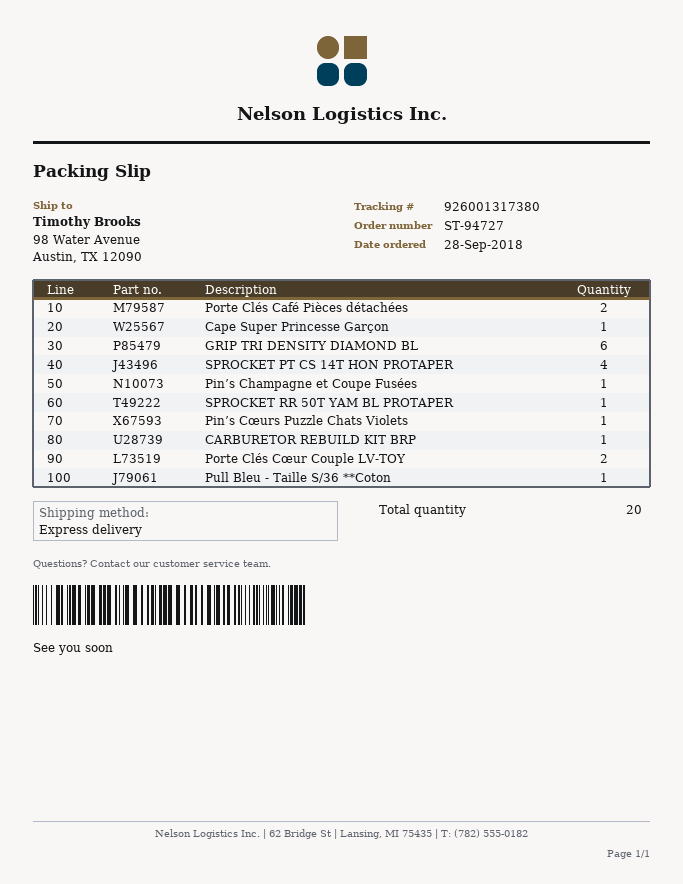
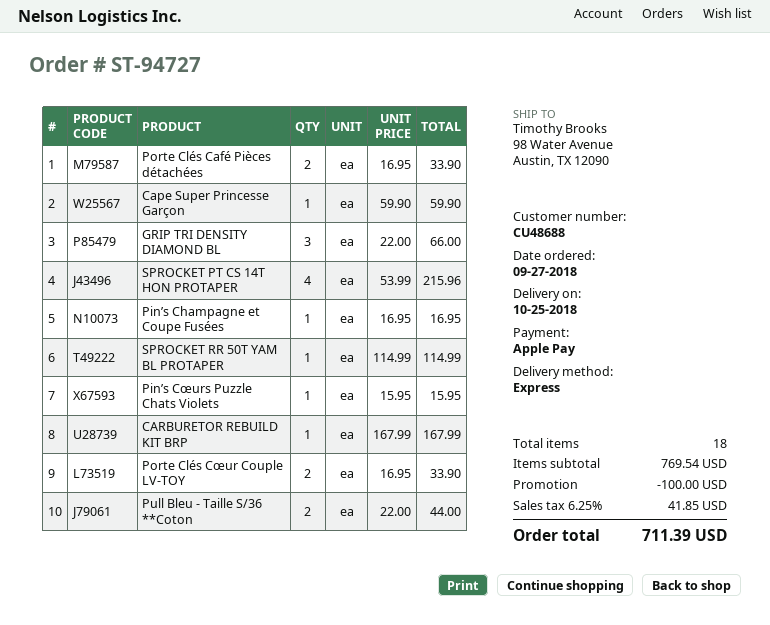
order date: 2018-09-28 -> 2018-09-27
GRIP TRI DENSITY DIAMOND BL: 6 -> 3
Pull Bleu - Taille S/36 **Coton: 1 -> 2
total quantity: 20 -> 18

